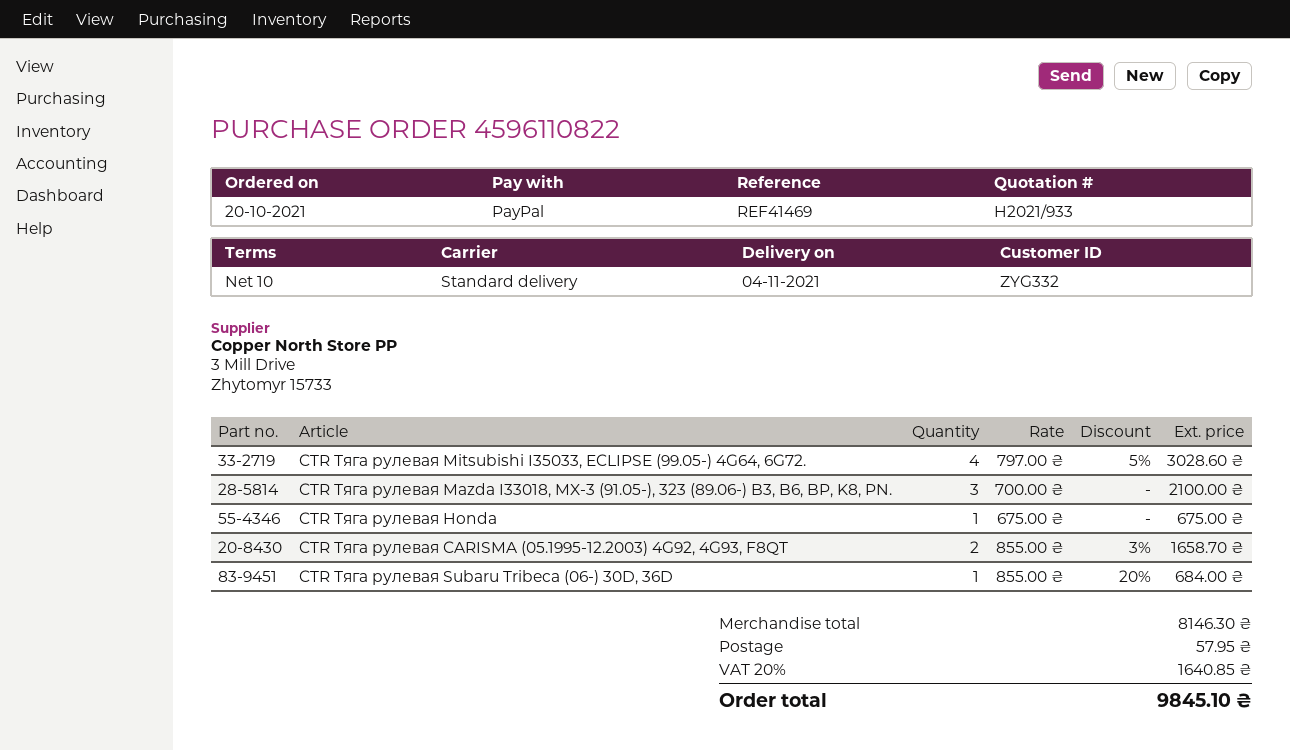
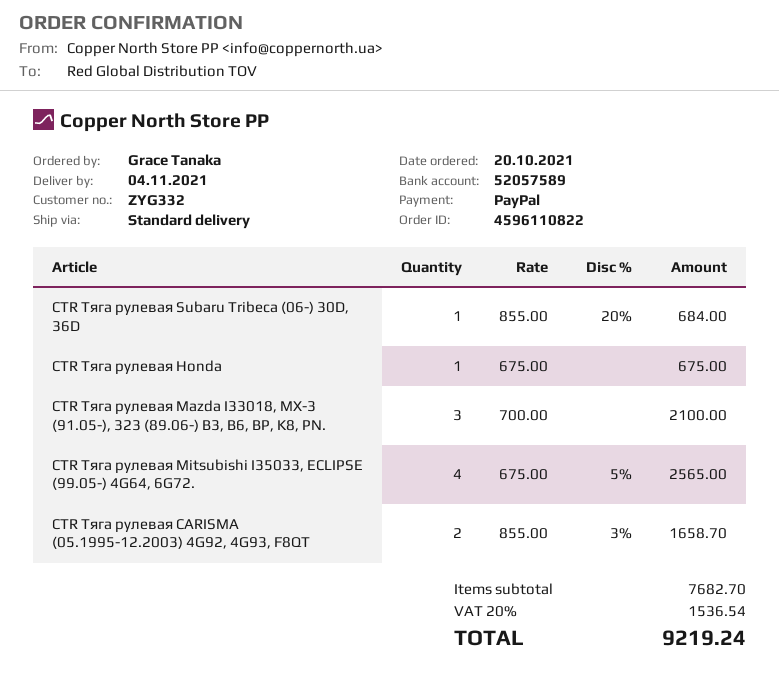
CTR Тяга рулевая Mitsubishi I35033, ECLIPSE (99.05-) 4G64, 6G72.: 4 x 797.00 - 5% = 3028.60 -> 4 x 675.00 - 5% = 2565.00
subtotal: 8146.30 -> 7682.70
shipping: 57.95 -> none
tax: 20% = 1640.85 -> 20% = 1536.54
total: 9845.10 -> 9219.24

